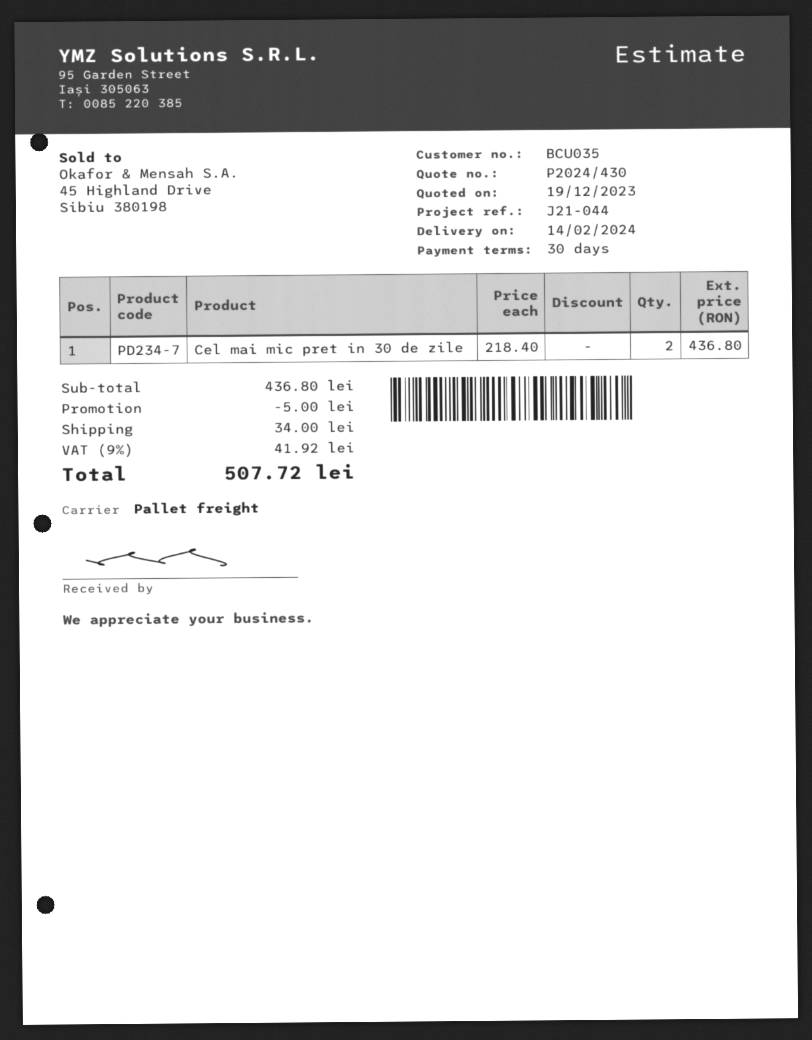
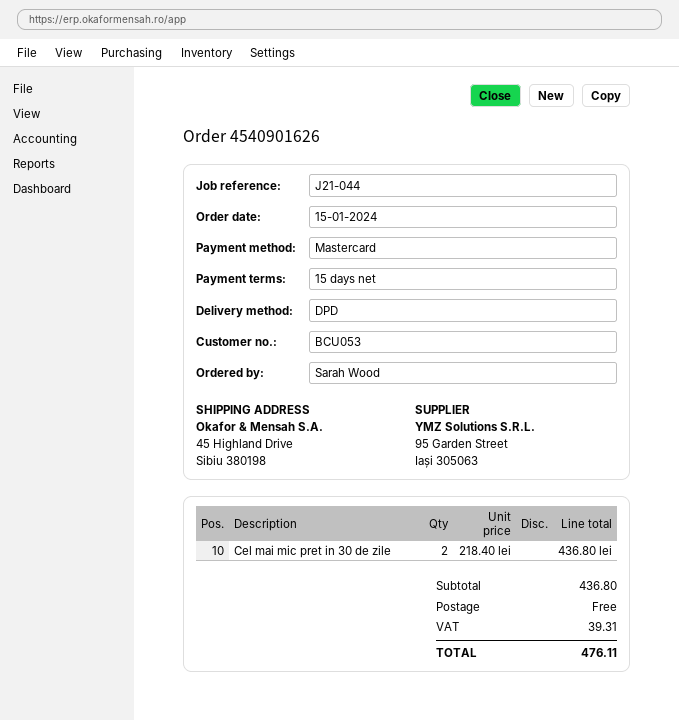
payment terms: 30 days -> 15 days
customer number: BCU035 -> BCU053
shipping method: pallet freight -> DPD
discount: 5.00 -> none
shipping: 34.00 -> 0.00
tax: 41.92 -> 39.31
total: 507.72 -> 476.11

